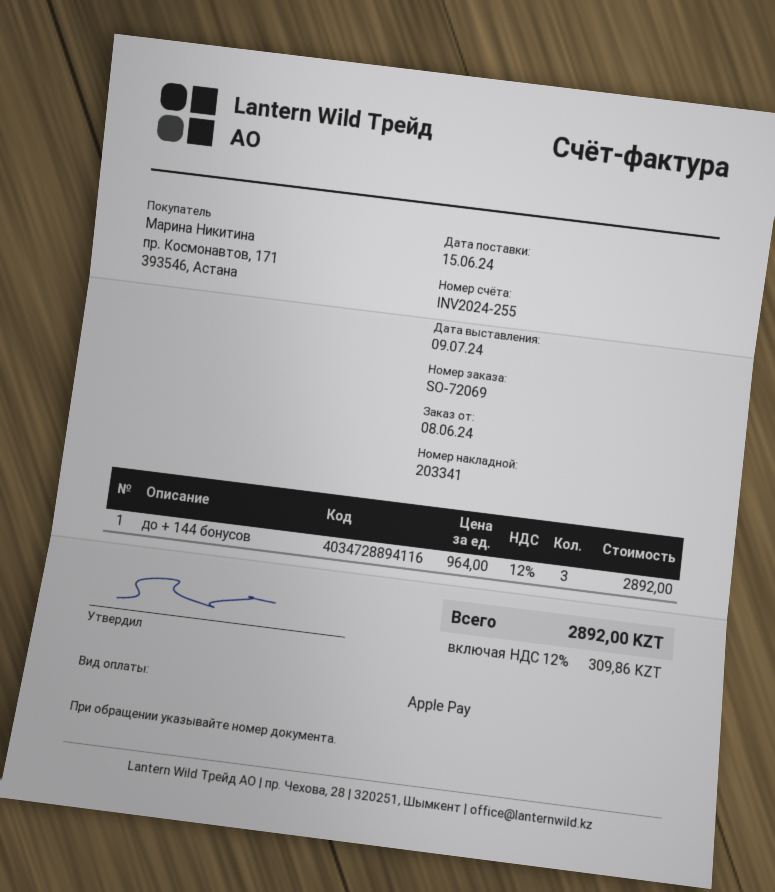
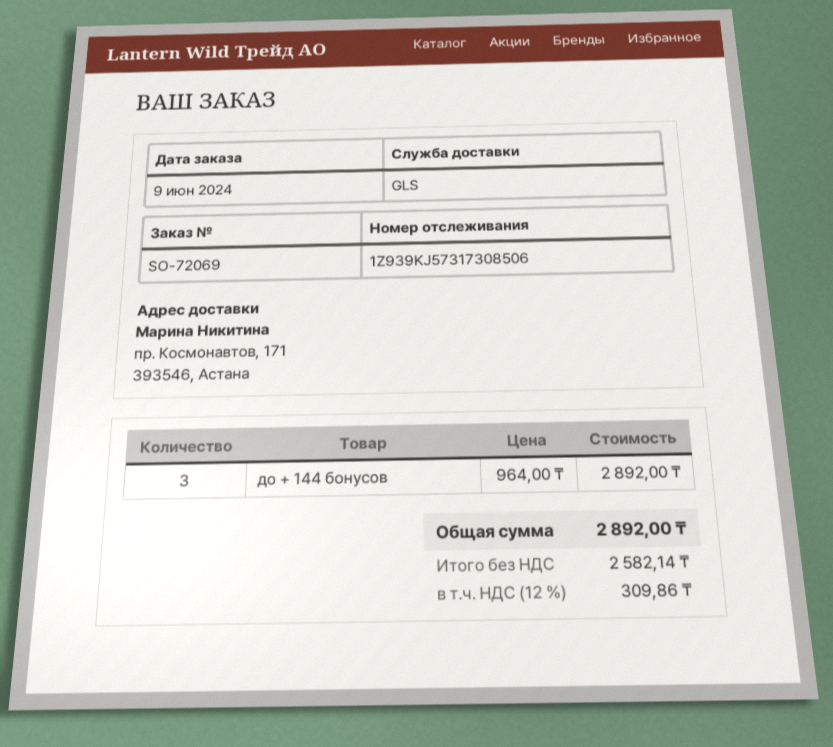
order date: 2024-06-08 -> 2024-06-09

